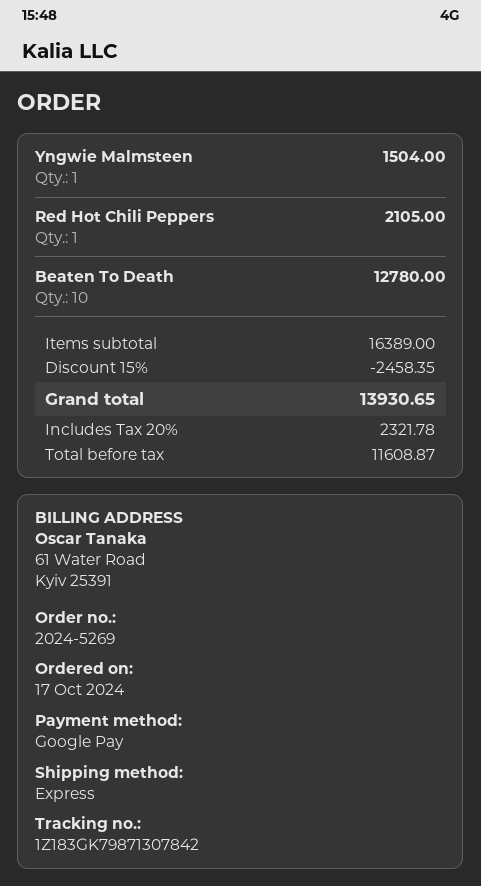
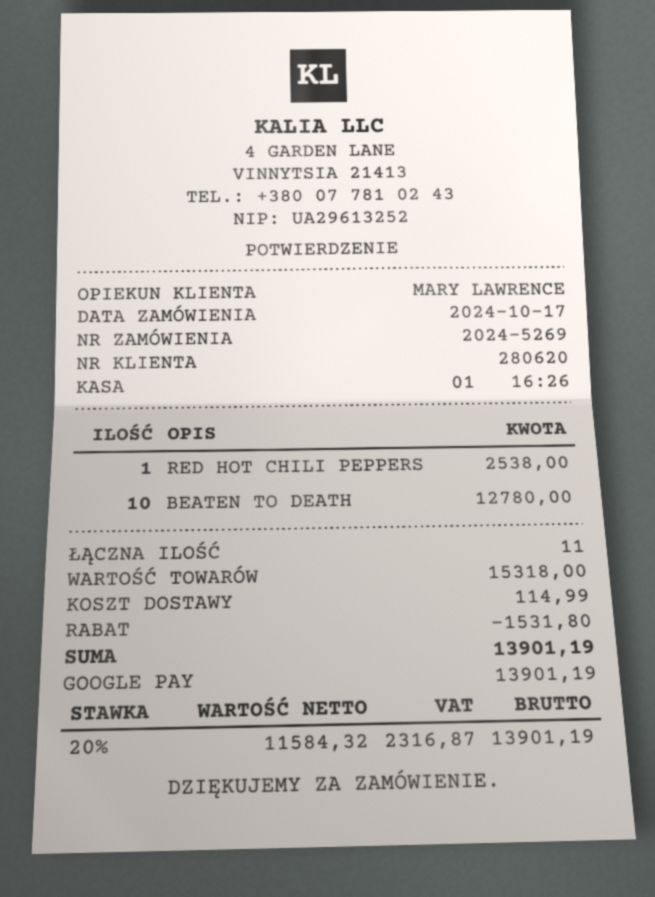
Yngwie Malmsteen: 1 for 1504.00 -> none
Red Hot Chili Peppers: 1 for 2105.00 -> 1 for 2538.00
subtotal: 16389.00 -> 15318.00
discount: 2458.35 -> 1531.80
shipping: none -> 114.99
net: 11608.87 -> 11584.32
tax: 20% = 2321.78 -> 20% = 2316.87
total: 13930.65 -> 13901.19

